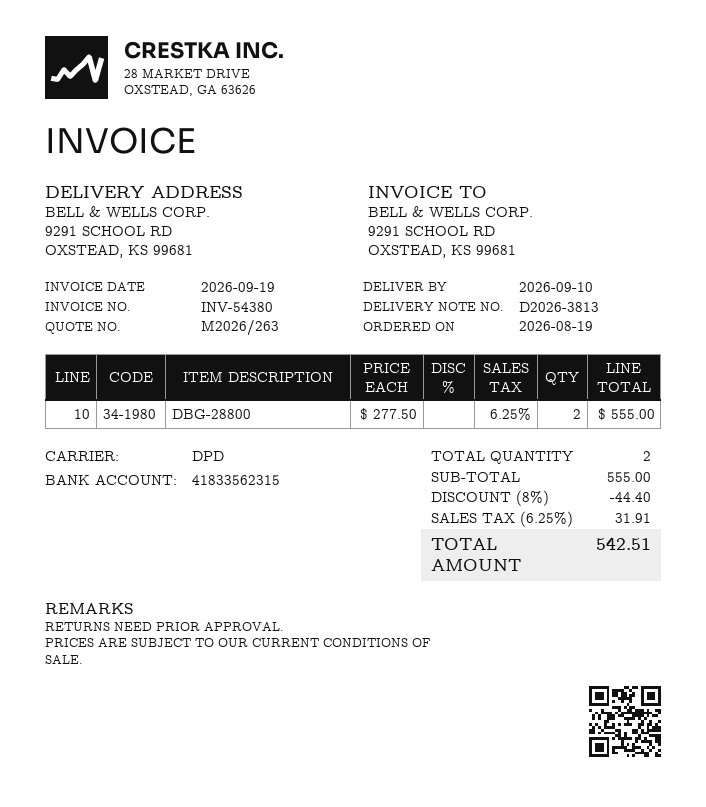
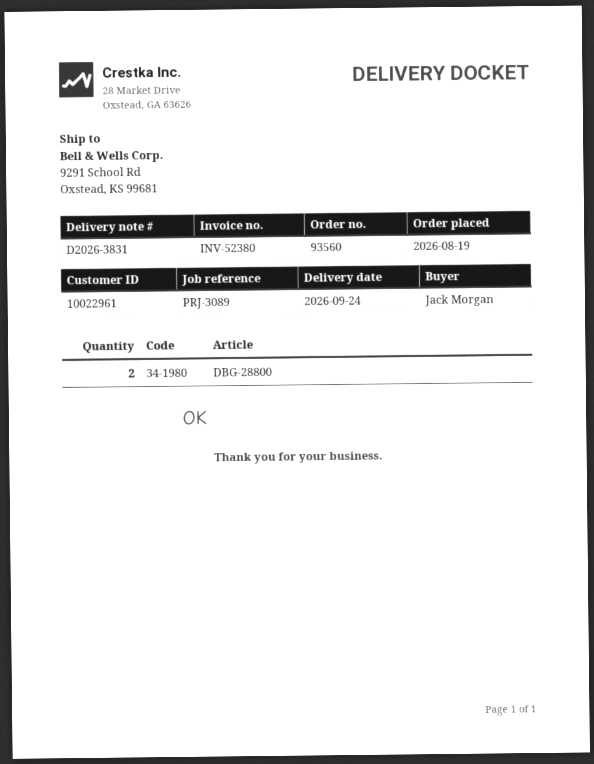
delivery note number: D2026-3813 -> D2026-3831
delivery date: 2026-09-10 -> 2026-09-24
invoice number: INV-54380 -> INV-52380

